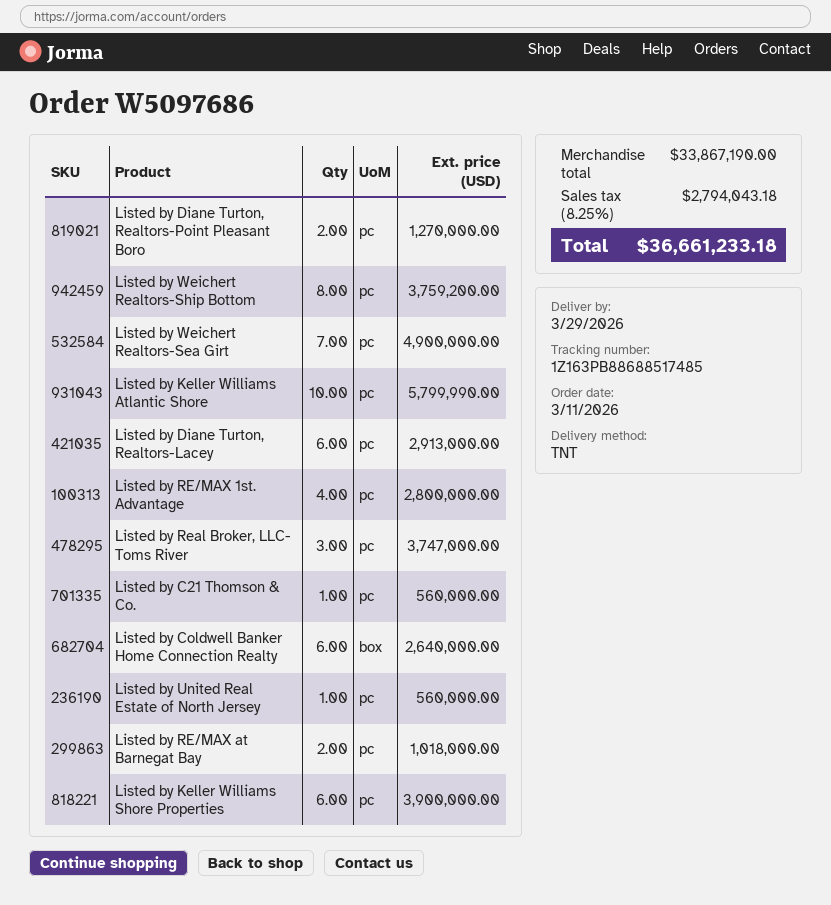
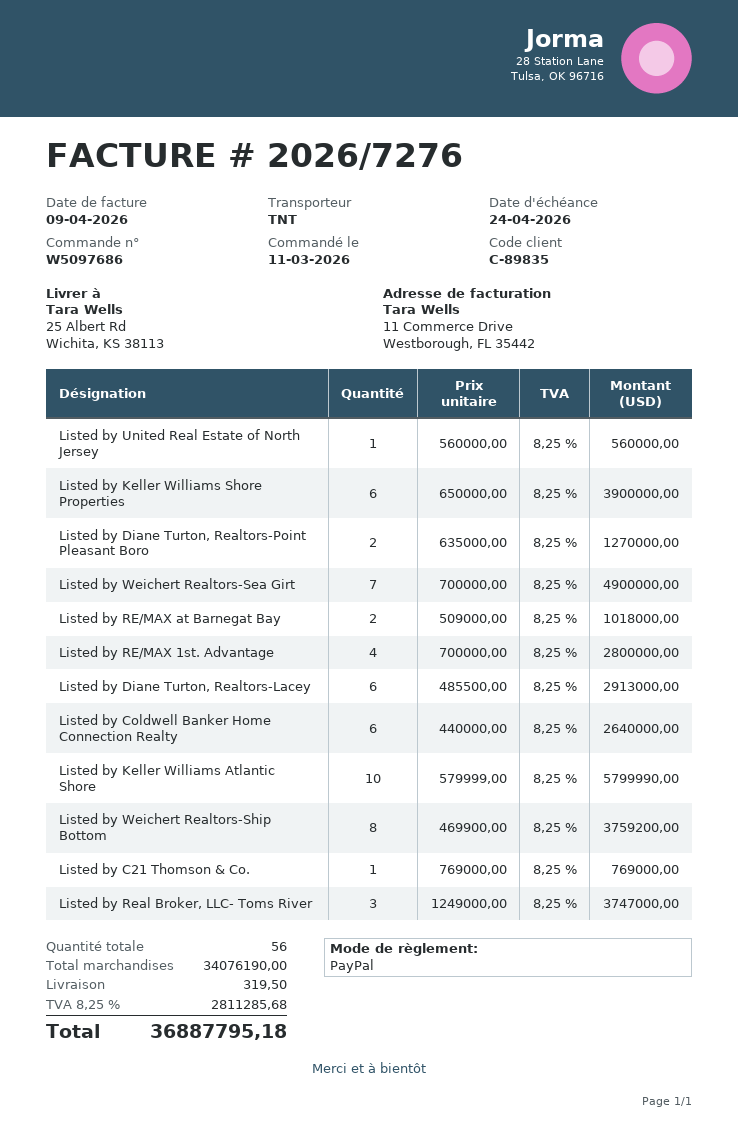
Listed by C21 Thomson & Co.: 1 for 560000.00 -> 1 for 769000.00
subtotal: 33867190.00 -> 34076190.00
shipping: none -> 319.50
tax: 8.25% = 2794043.18 -> 8.25% = 2811285.68
total: 36661233.18 -> 36887795.18

